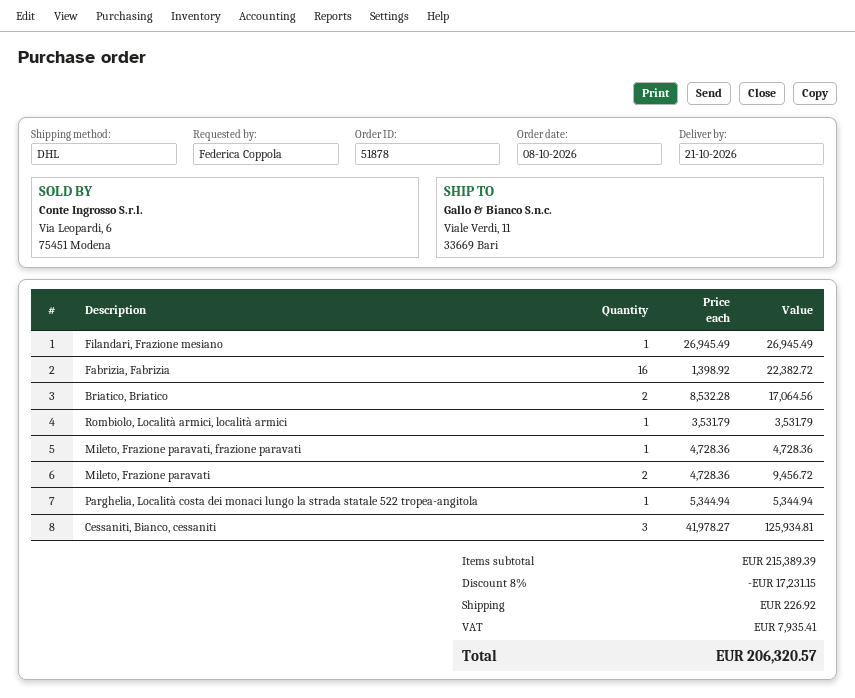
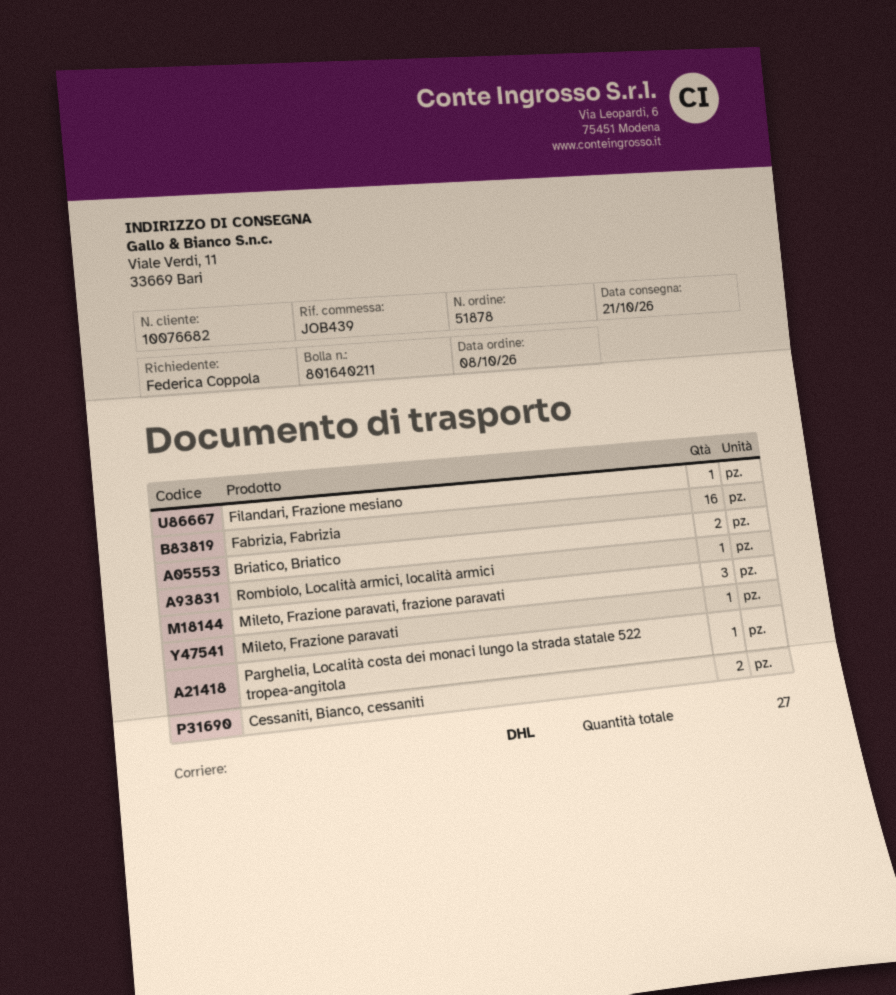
Mileto, Frazione paravati, frazione paravati: 1 -> 3
Mileto, Frazione paravati: 2 -> 1
Cessaniti, Bianco, cessaniti: 3 -> 2

